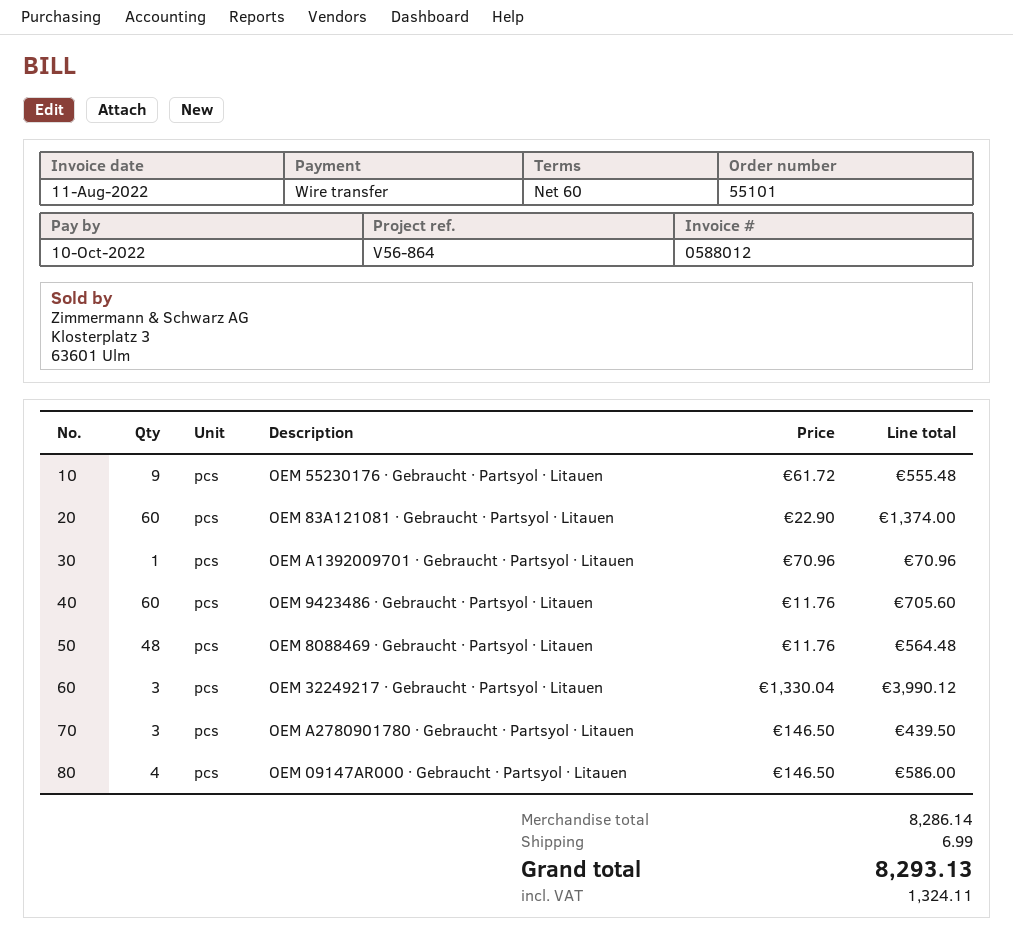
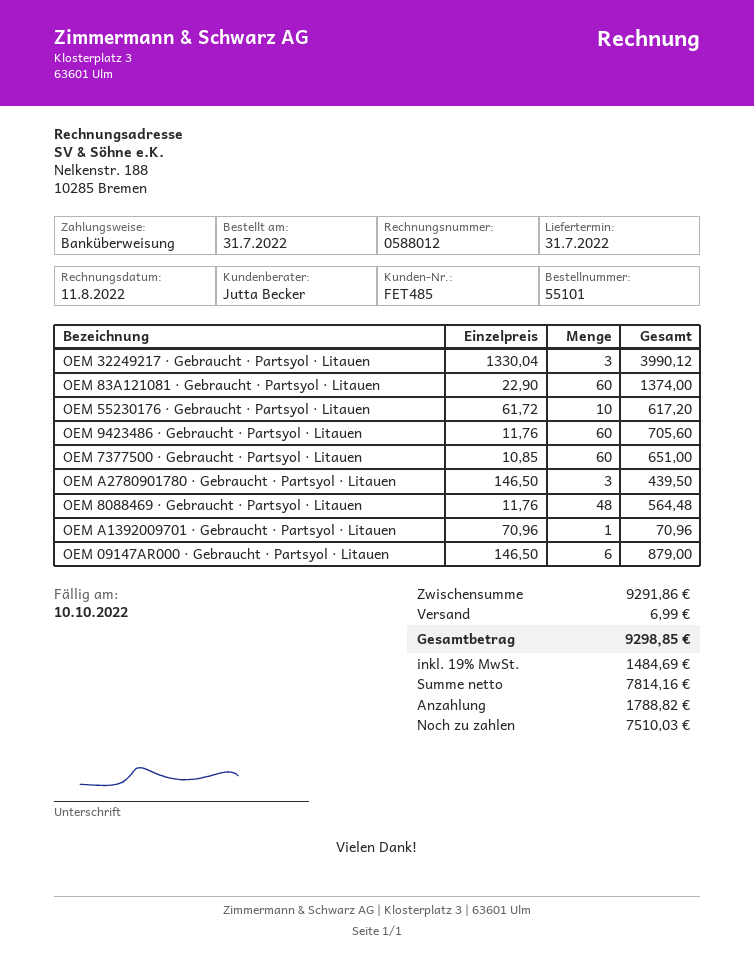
OEM 55230176 · Gebraucht · Partsyol · Litauen: 9 x 61.72 = 555.48 -> 10 x 61.72 = 617.20
OEM 09147AR000 · Gebraucht · Partsyol · Litauen: 4 x 146.50 = 586.00 -> 6 x 146.50 = 879.00
OEM 7377500 · Gebraucht · Partsyol · Litauen: none -> 60 x 10.85 = 651.00
subtotal: 8286.14 -> 9291.86
tax: 1324.11 -> 1484.69
total: 8293.13 -> 9298.85

